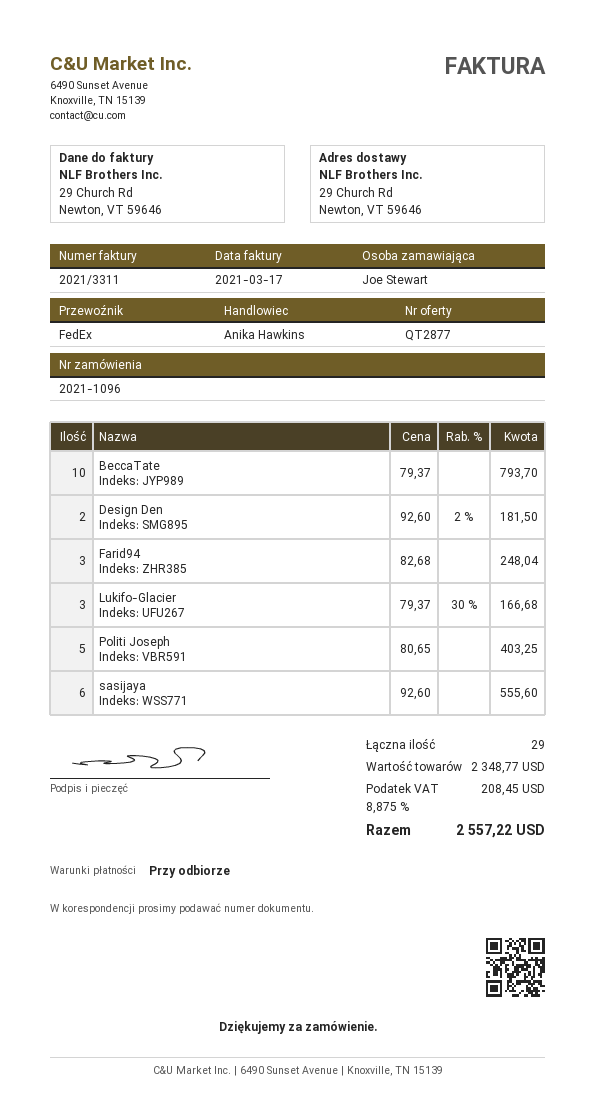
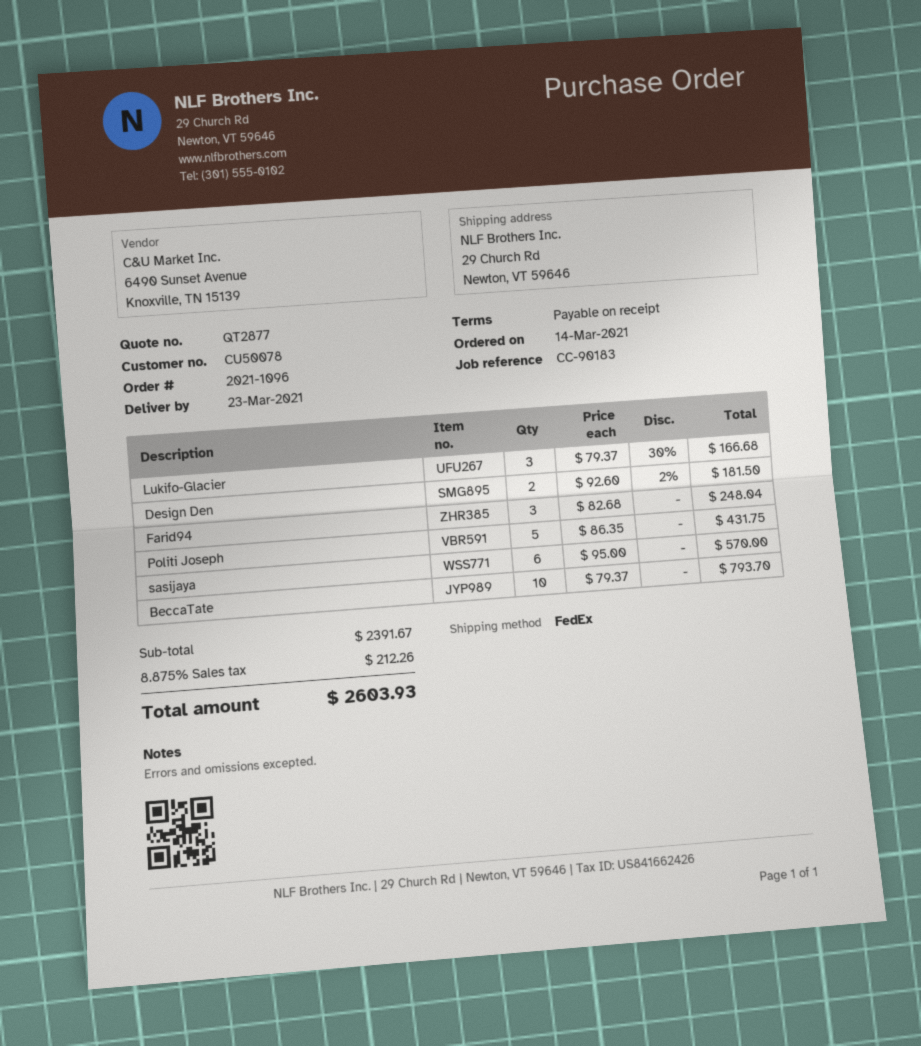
Politi Joseph: 5 x 80.65 = 403.25 -> 5 x 86.35 = 431.75
sasijaya: 6 x 92.60 = 555.60 -> 6 x 95.00 = 570.00
subtotal: 2348.77 -> 2391.67
tax: 8.875% = 208.45 -> 8.875% = 212.26
total: 2557.22 -> 2603.93

